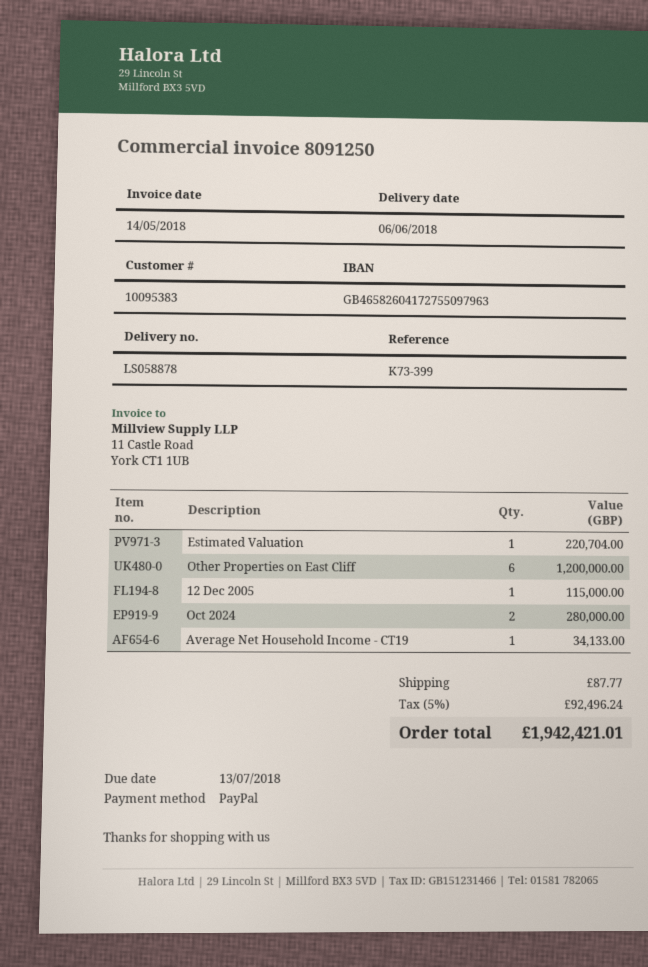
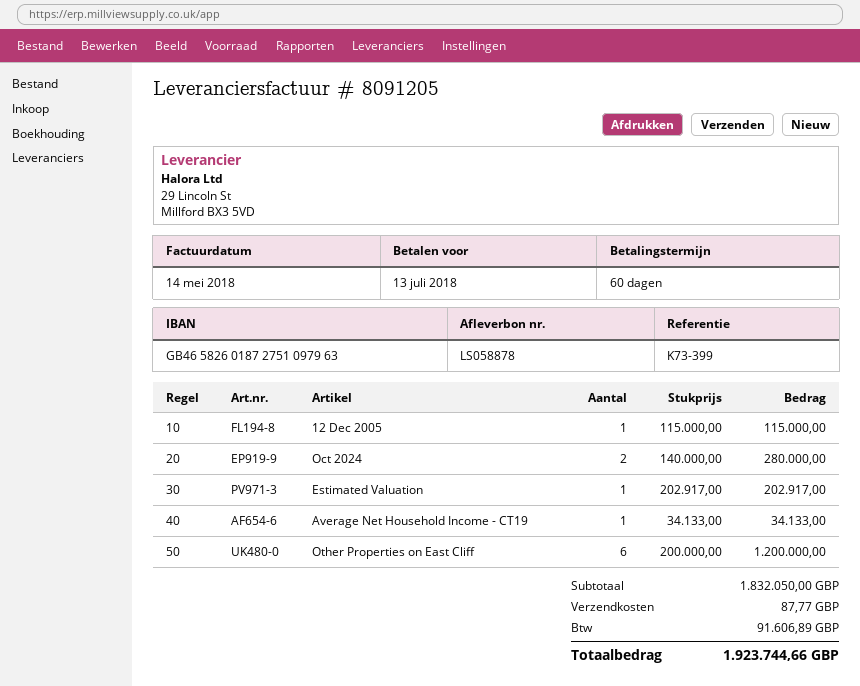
invoice number: 8091250 -> 8091205
bank account: GB46582604172755097963 -> GB46582601872751097963
Estimated Valuation: 1 for 220704.00 -> 1 for 202917.00
tax: 92496.24 -> 91606.89
total: 1942421.01 -> 1923744.66

